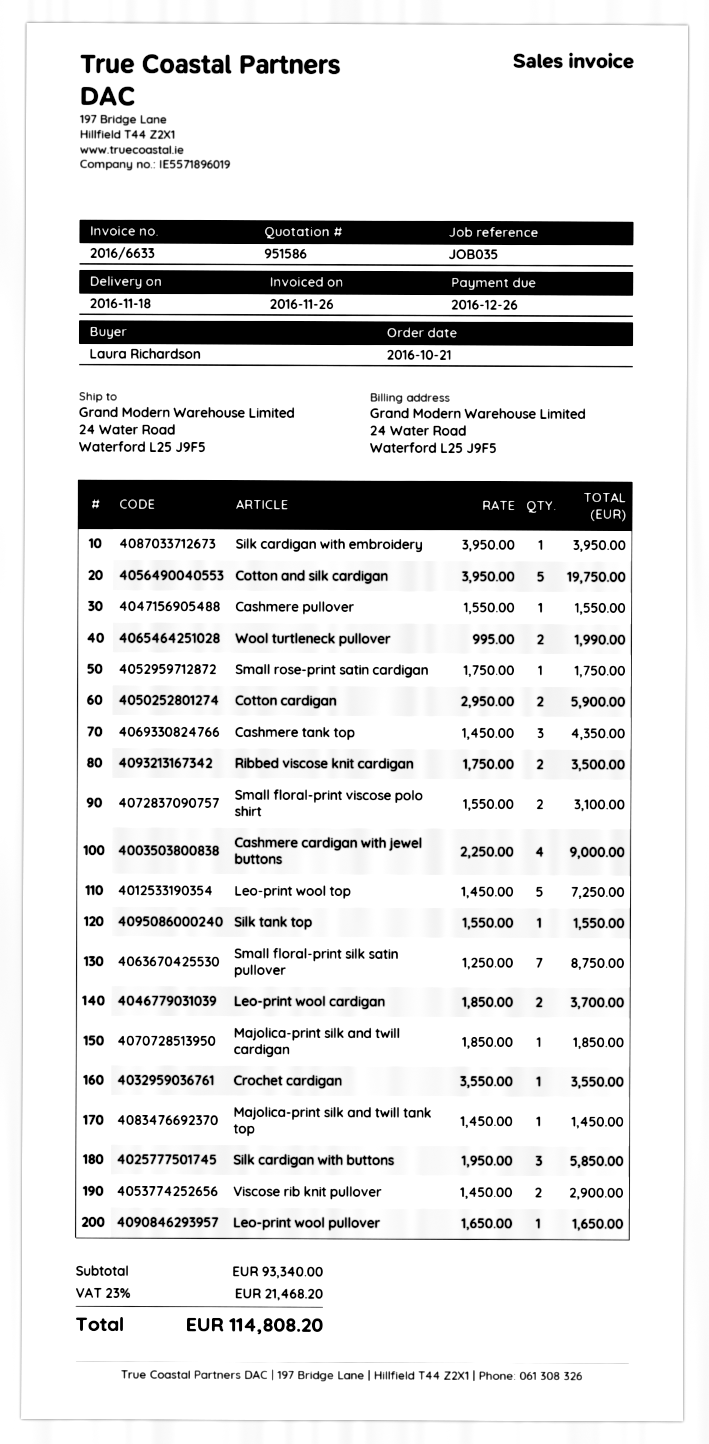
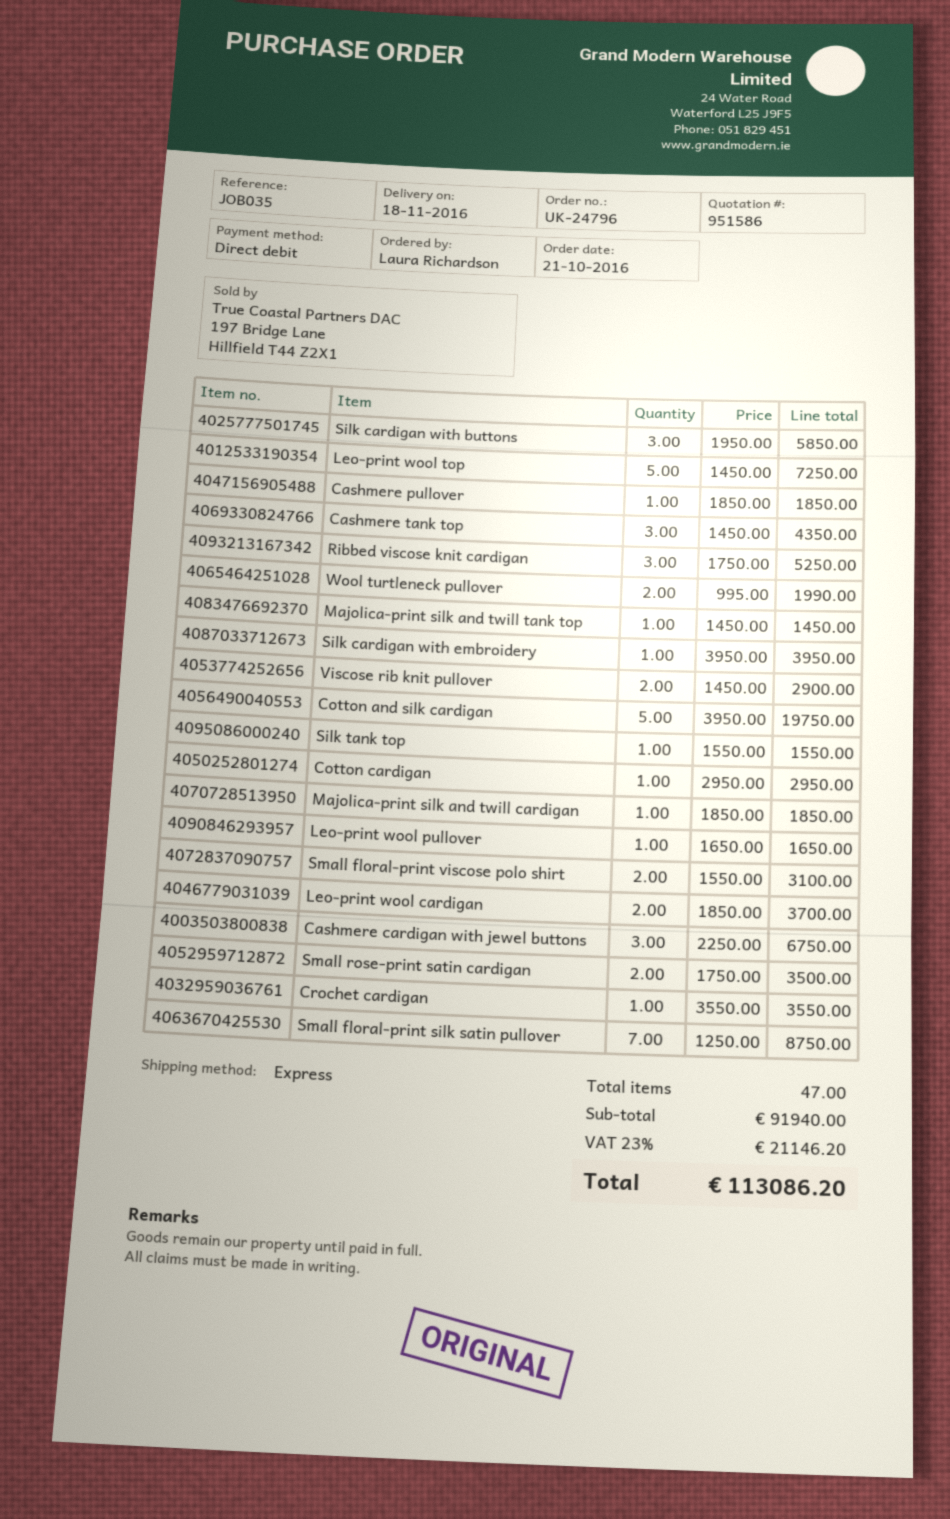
Cashmere pullover: 1 x 1550.00 = 1550.00 -> 1 x 1850.00 = 1850.00
Small rose-print satin cardigan: 1 x 1750.00 = 1750.00 -> 2 x 1750.00 = 3500.00
Cotton cardigan: 2 x 2950.00 = 5900.00 -> 1 x 2950.00 = 2950.00
Ribbed viscose knit cardigan: 2 x 1750.00 = 3500.00 -> 3 x 1750.00 = 5250.00
Cashmere cardigan with jewel buttons: 4 x 2250.00 = 9000.00 -> 3 x 2250.00 = 6750.00
subtotal: 93340.00 -> 91940.00
tax: 23% = 21468.20 -> 23% = 21146.20
total: 114808.20 -> 113086.20

